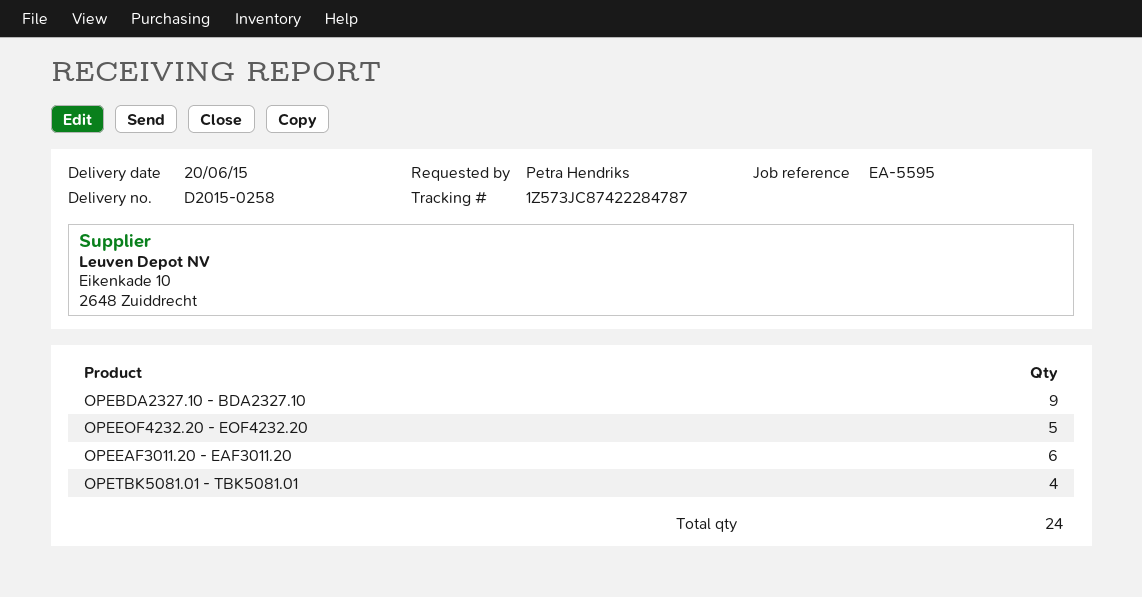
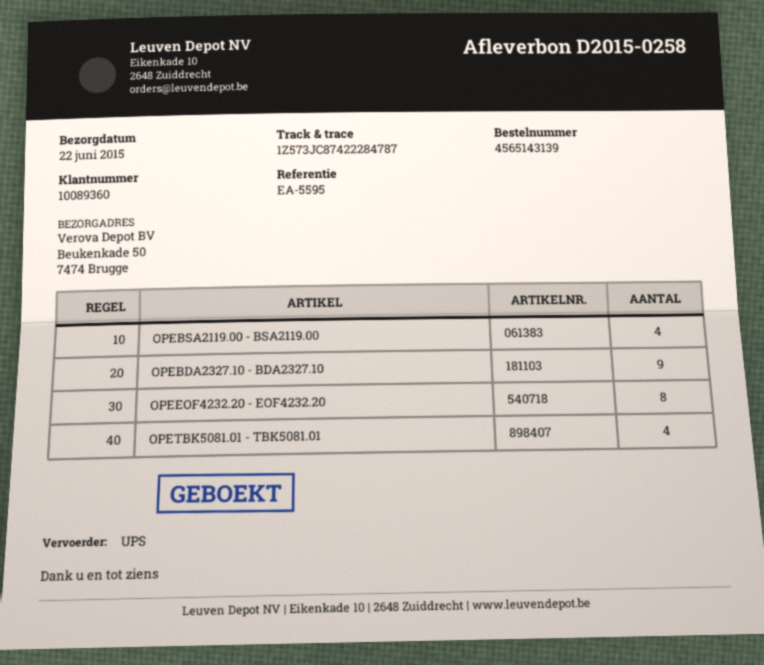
delivery date: 2015-06-20 -> 2015-06-22
OPEEOF4232.20 - EOF4232.20: 5 -> 8
OPEEAF3011.20 - EAF3011.20: 6 -> none
OPEBSA2119.00 - BSA2119.00: none -> 4

